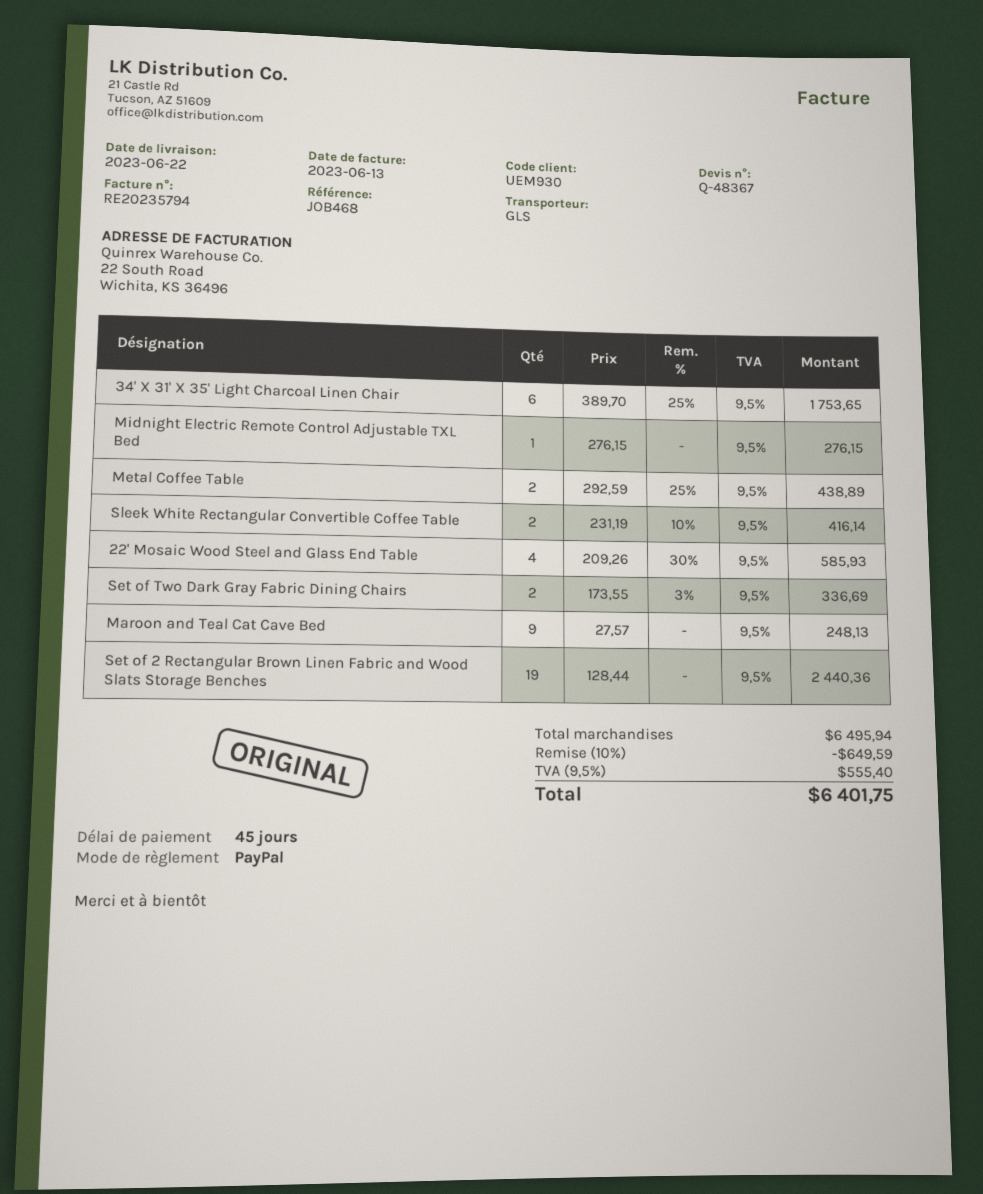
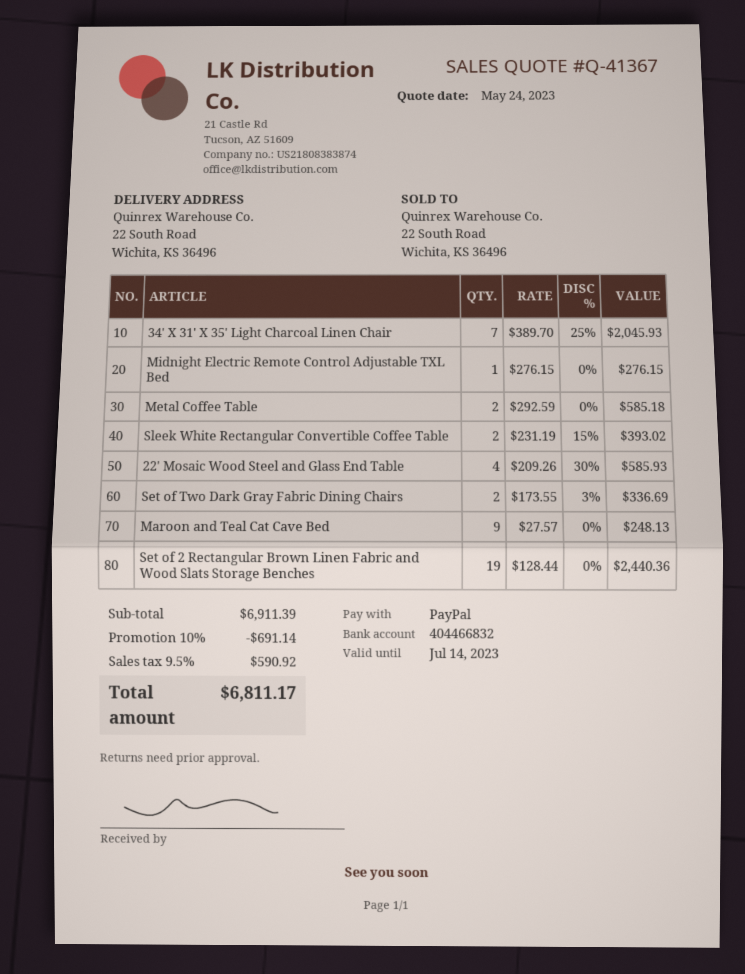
quote number: Q-48367 -> Q-41367
34' X 31' X 35' Light Charcoal Linen Chair: 6 x 389.70 - 25% = 1753.65 -> 7 x 389.70 - 25% = 2045.93
Metal Coffee Table: 2 x 292.59 - 25% = 438.89 -> 2 x 292.59 = 585.18
Sleek White Rectangular Convertible Coffee Table: 2 x 231.19 - 10% = 416.14 -> 2 x 231.19 - 15% = 393.02
subtotal: 6495.94 -> 6911.39
discount: 10% = 649.59 -> 10% = 691.14
tax: 9.5% = 555.40 -> 9.5% = 590.92
total: 6401.75 -> 6811.17

